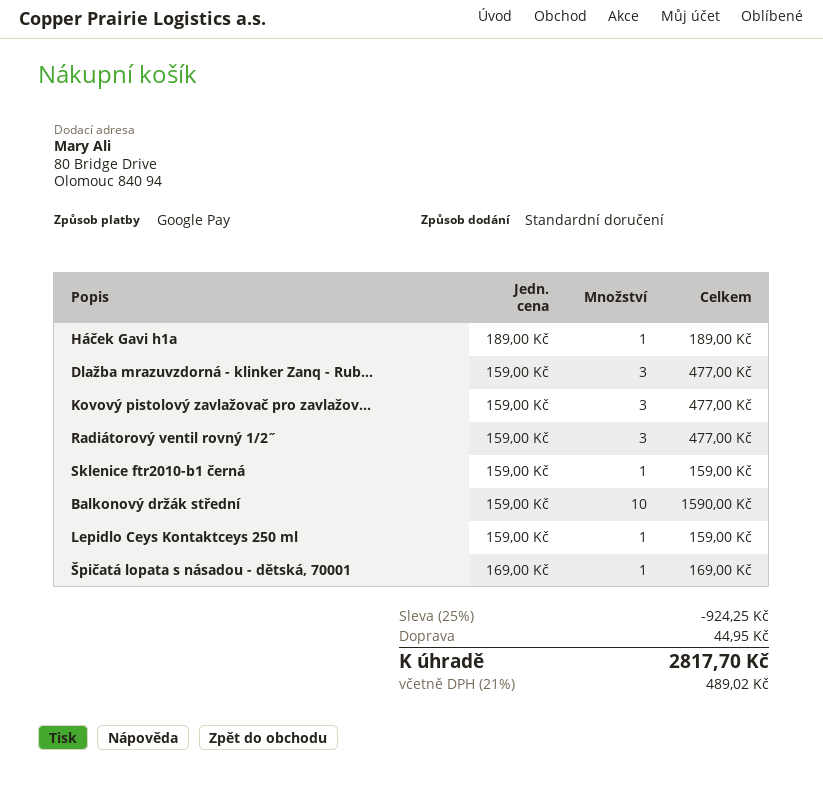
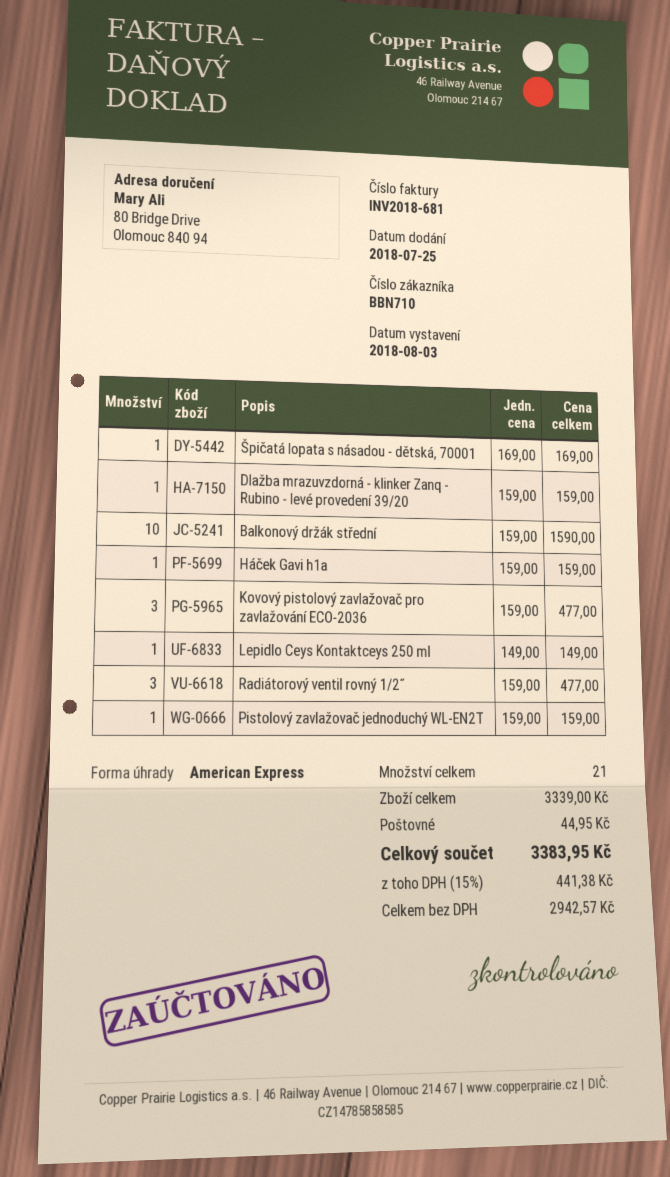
payment method: Google Pay -> American Express
Háček Gavi h1a: 1 x 189.00 = 189.00 -> 1 x 159.00 = 159.00
Dlažba mrazuvzdorná - klinker Zanq - Rub...: 3 x 159.00 = 477.00 -> 1 x 159.00 = 159.00
Sklenice ftr2010-b1 černá: 1 x 159.00 = 159.00 -> none
Lepidlo Ceys Kontaktceys 250 ml: 1 x 159.00 = 159.00 -> 1 x 149.00 = 149.00
Pistolový zavlažovač jednoduchý WL-EN2T: none -> 1 x 159.00 = 159.00
discount: 25% = 924.25 -> none
tax: 21% = 489.02 -> 15% = 441.38
total: 2817.70 -> 3383.95

